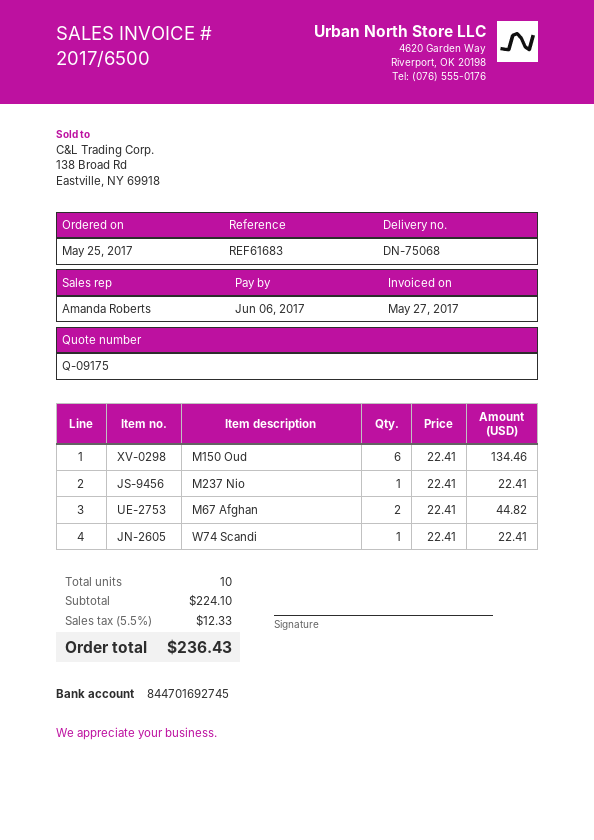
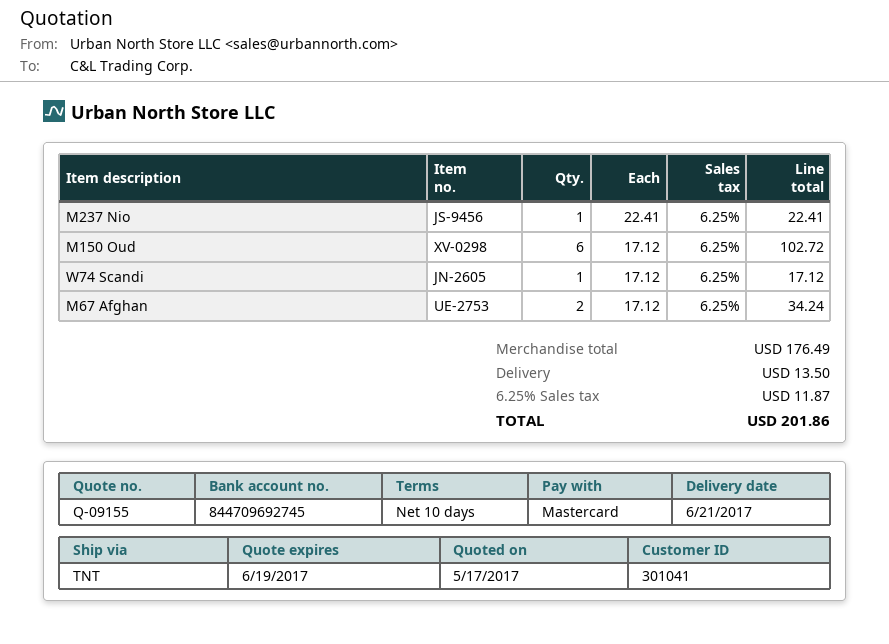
quote number: Q-09175 -> Q-09155
bank account: 844701692745 -> 844709692745
M150 Oud: 6 x 22.41 = 134.46 -> 6 x 17.12 = 102.72
M67 Afghan: 2 x 22.41 = 44.82 -> 2 x 17.12 = 34.24
W74 Scandi: 1 x 22.41 = 22.41 -> 1 x 17.12 = 17.12
subtotal: 224.10 -> 176.49
shipping: none -> 13.50
tax: 5.5% = 12.33 -> 6.25% = 11.87
total: 236.43 -> 201.86

